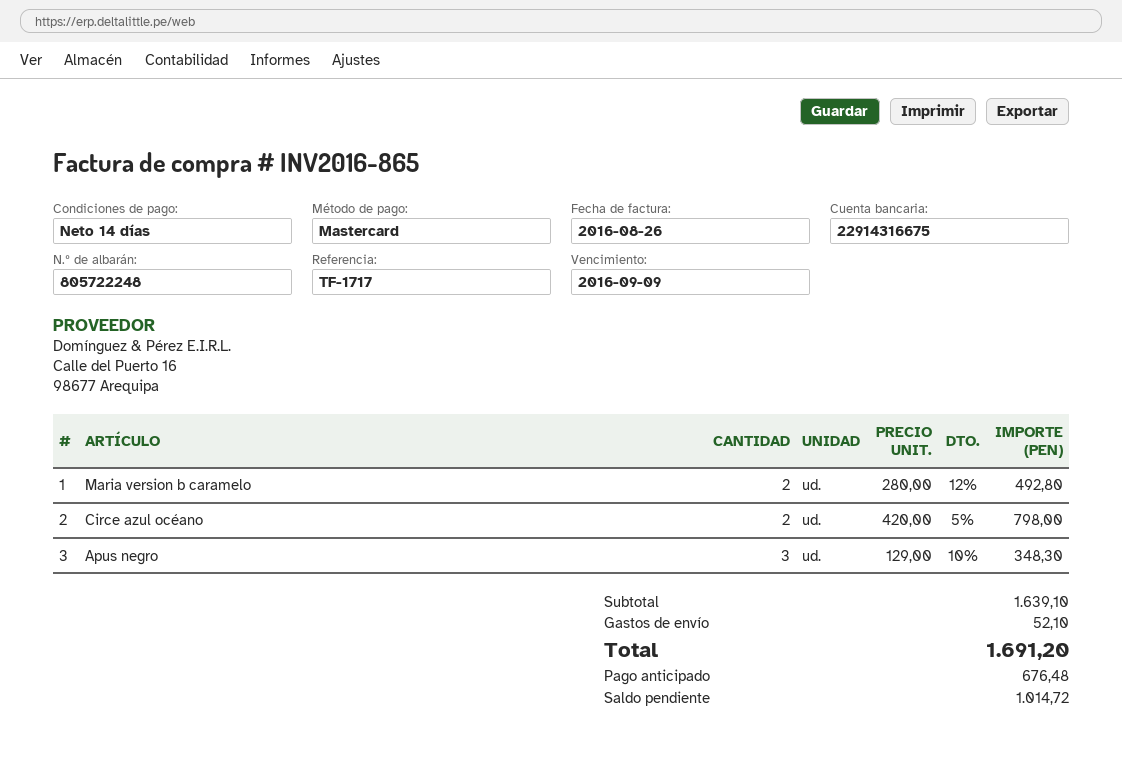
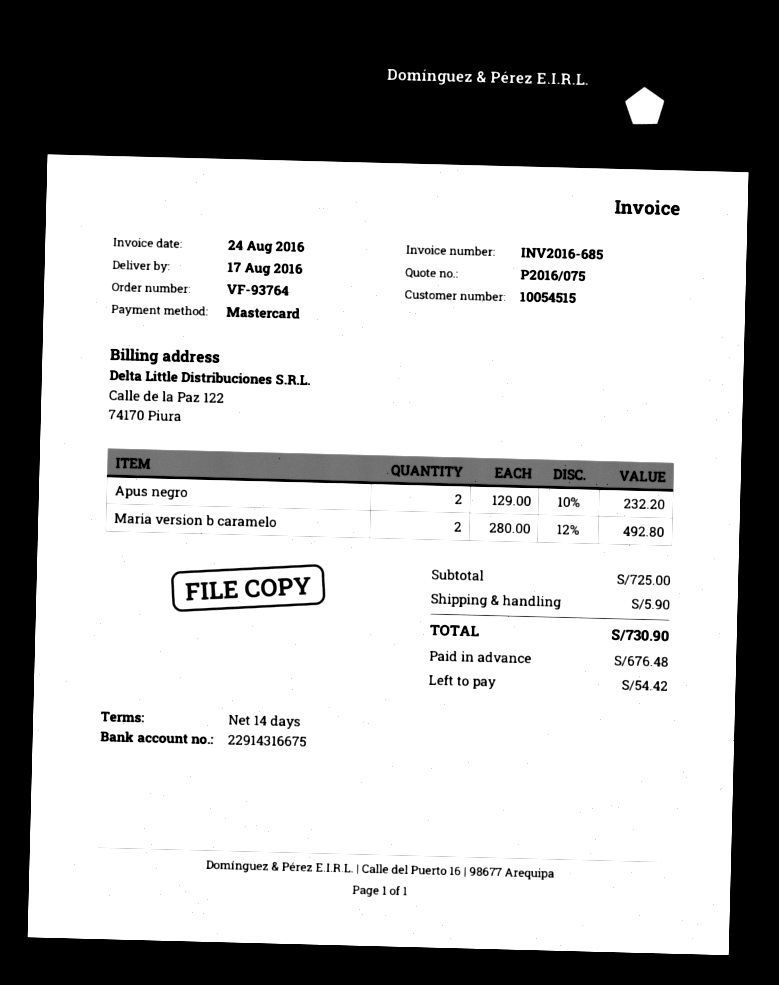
invoice number: INV2016-865 -> INV2016-685
invoice date: 2016-08-26 -> 2016-08-24
Circe azul océano: 2 x 420.00 - 5% = 798.00 -> none
Apus negro: 3 x 129.00 - 10% = 348.30 -> 2 x 129.00 - 10% = 232.20
subtotal: 1639.10 -> 725.00
shipping: 52.10 -> 5.90
total: 1691.20 -> 730.90
balance: 1014.72 -> 54.42

